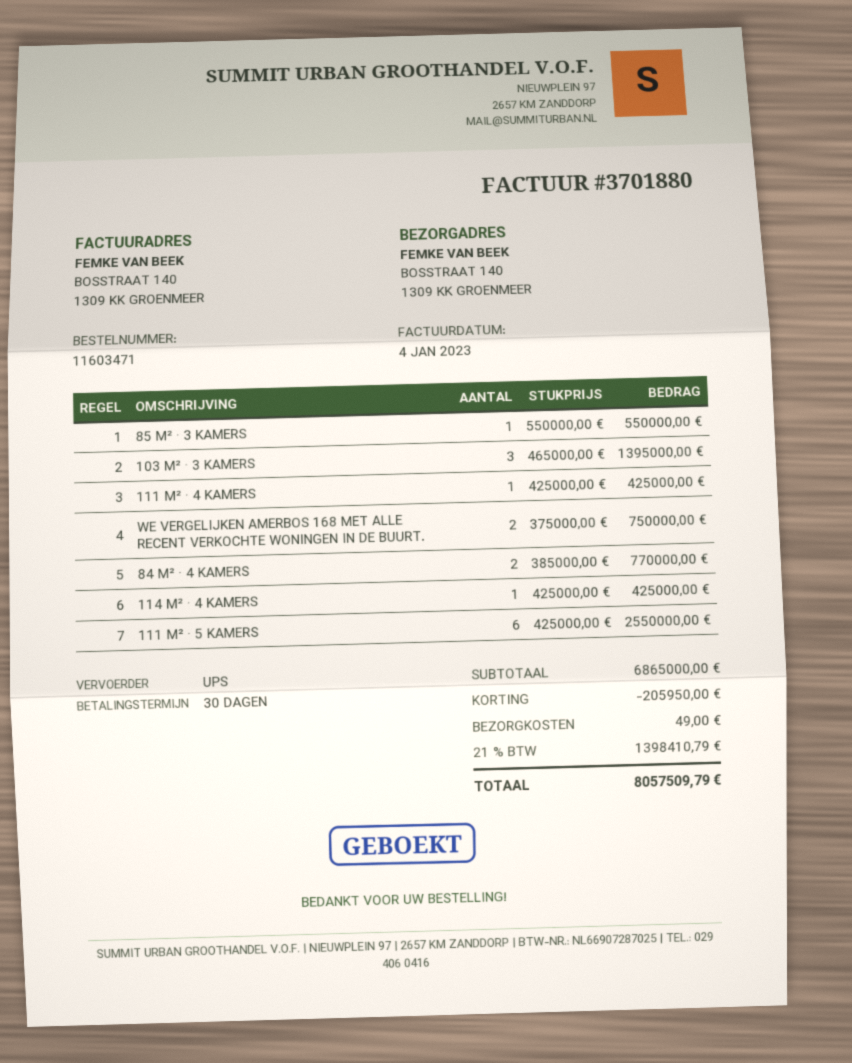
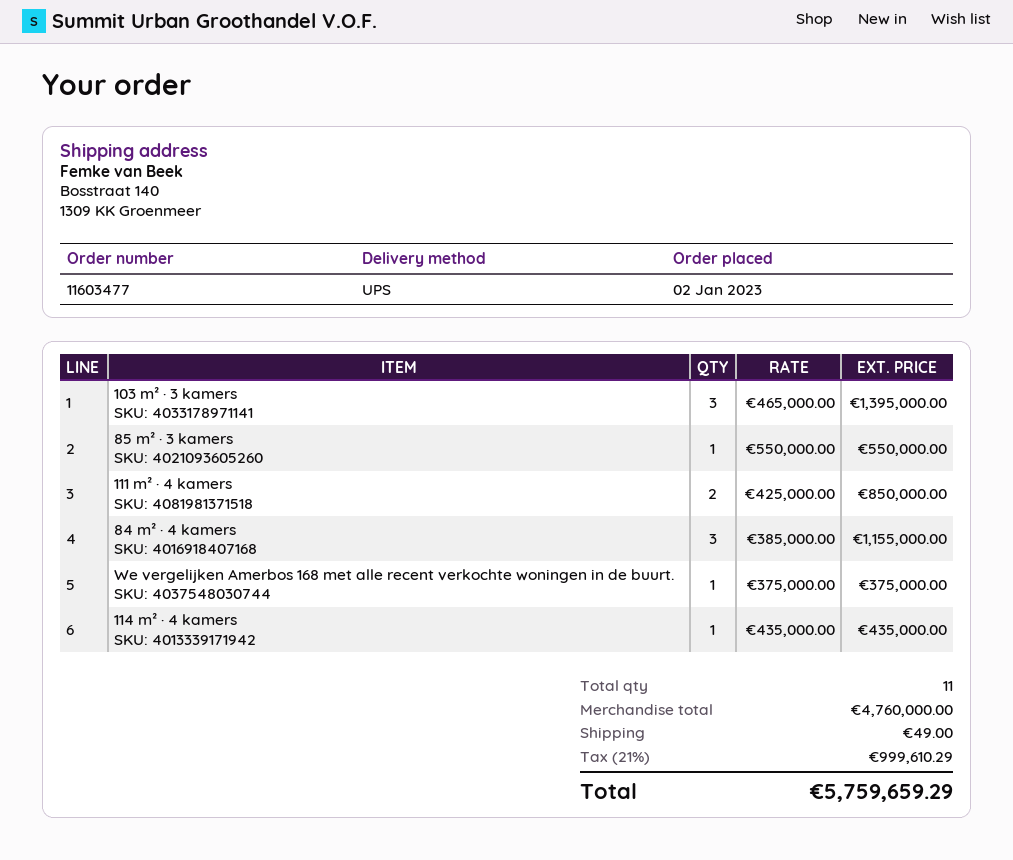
order number: 11603471 -> 11603477
111 M² · 4 KAMERS: 1 x 425000.00 = 425000.00 -> 2 x 425000.00 = 850000.00
WE VERGELIJKEN AMERBOS 168 MET ALLE RECENT VERKOCHTE WONINGEN IN DE BUURT.: 2 x 375000.00 = 750000.00 -> 1 x 375000.00 = 375000.00
84 M² · 4 KAMERS: 2 x 385000.00 = 770000.00 -> 3 x 385000.00 = 1155000.00
114 M² · 4 KAMERS: 1 x 425000.00 = 425000.00 -> 1 x 435000.00 = 435000.00
111 M² · 5 KAMERS: 6 x 425000.00 = 2550000.00 -> none
subtotal: 6865000.00 -> 4760000.00
discount: 205950.00 -> none
tax: 21% = 1398410.79 -> 21% = 999610.29
total: 8057509.79 -> 5759659.29

